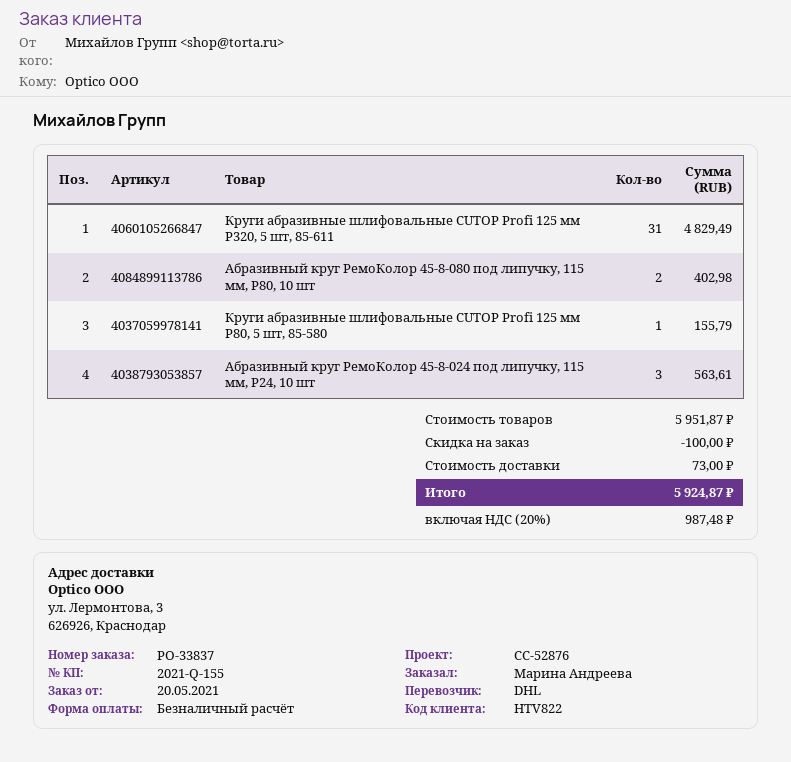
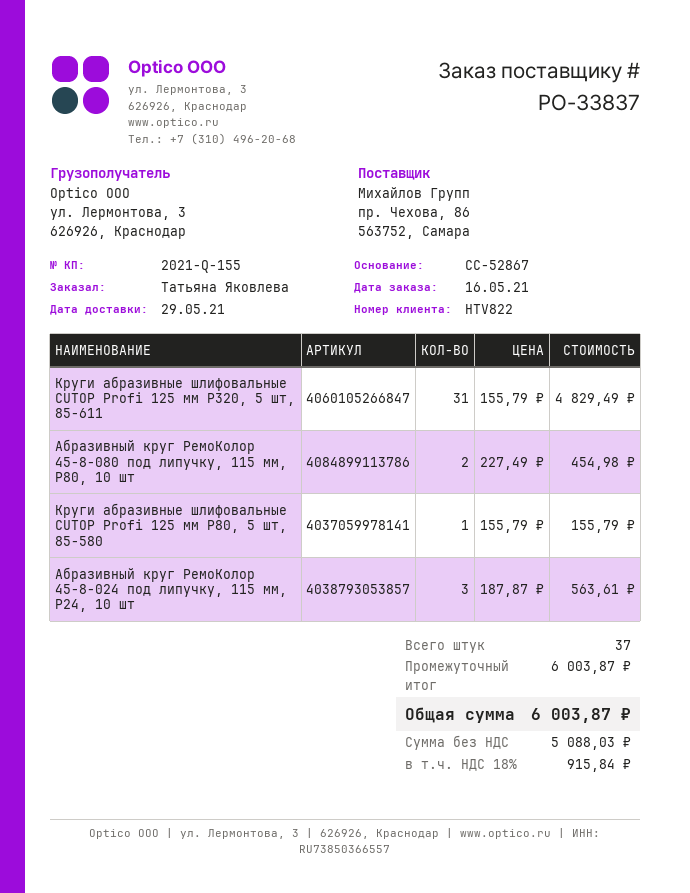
order date: 2021-05-20 -> 2021-05-16
reference: CC-52876 -> CC-52867
ordered by: Марина Андреева -> Татьяна Яковлева
Абразивный круг РемоКолор 45-8-080 под липучку, 115 мм, P80, 10 шт: 2 for 402.98 -> 2 for 454.98
subtotal: 5951.87 -> 6003.87
discount: 100.00 -> none
shipping: 73.00 -> none
tax: 20% = 987.48 -> 18% = 915.84
total: 5924.87 -> 6003.87

